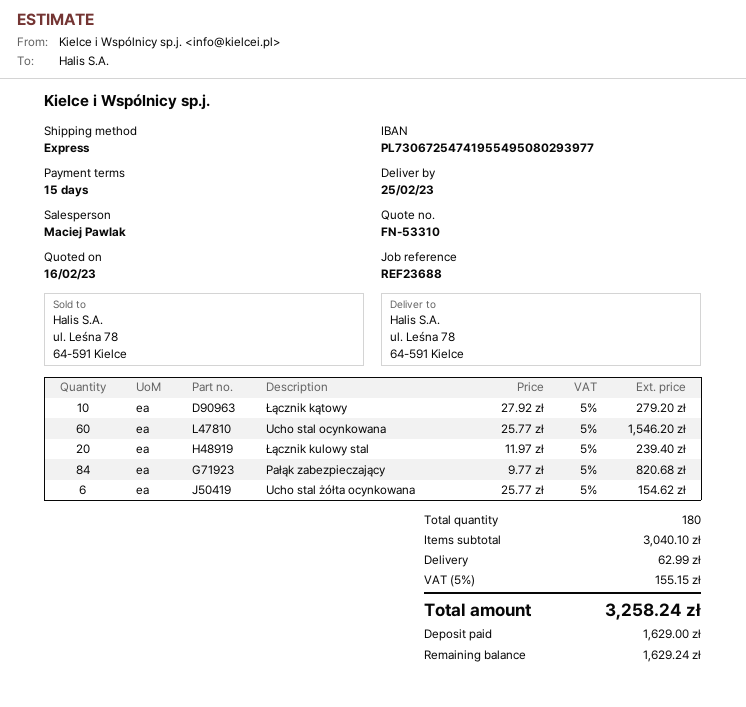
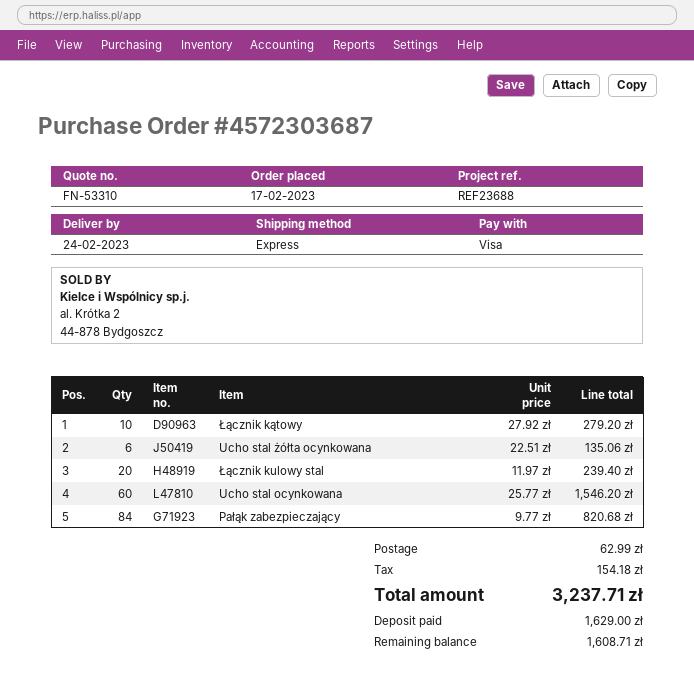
delivery date: 2023-02-25 -> 2023-02-24
Ucho stal żółta ocynkowana: 6 x 25.77 = 154.62 -> 6 x 22.51 = 135.06
tax: 155.15 -> 154.18
total: 3258.24 -> 3237.71
balance: 1629.24 -> 1608.71

